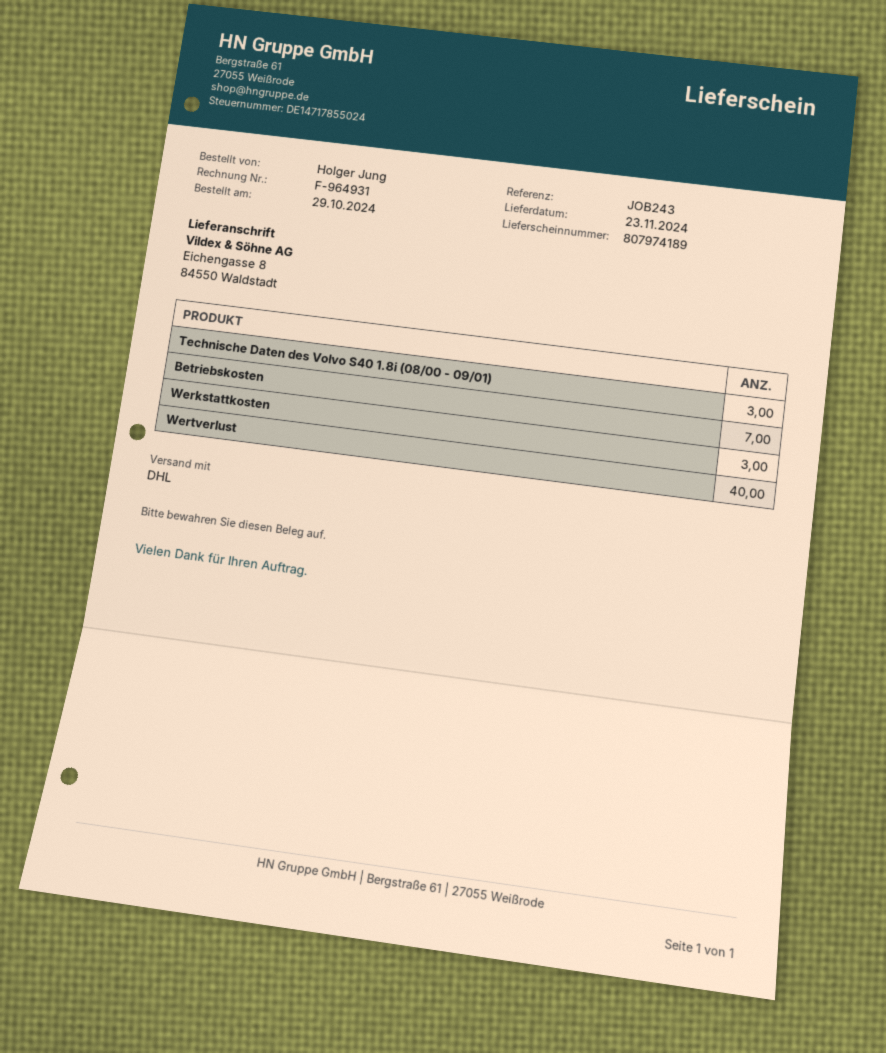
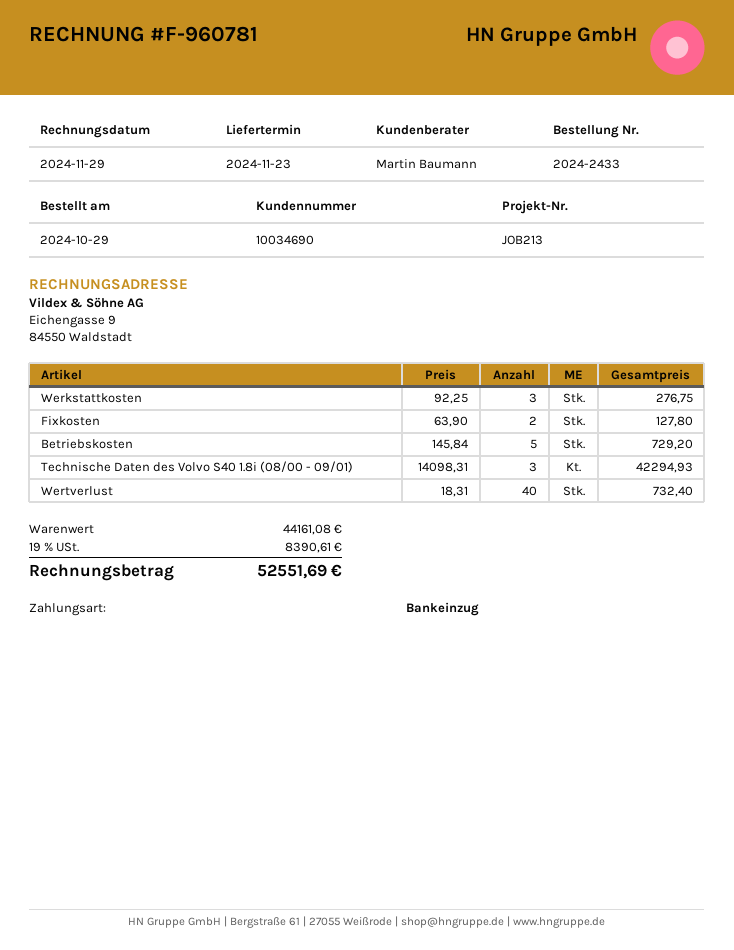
invoice number: F-964931 -> F-960781
reference: JOB243 -> JOB213
Betriebskosten: 7 -> 5
Fixkosten: none -> 2

